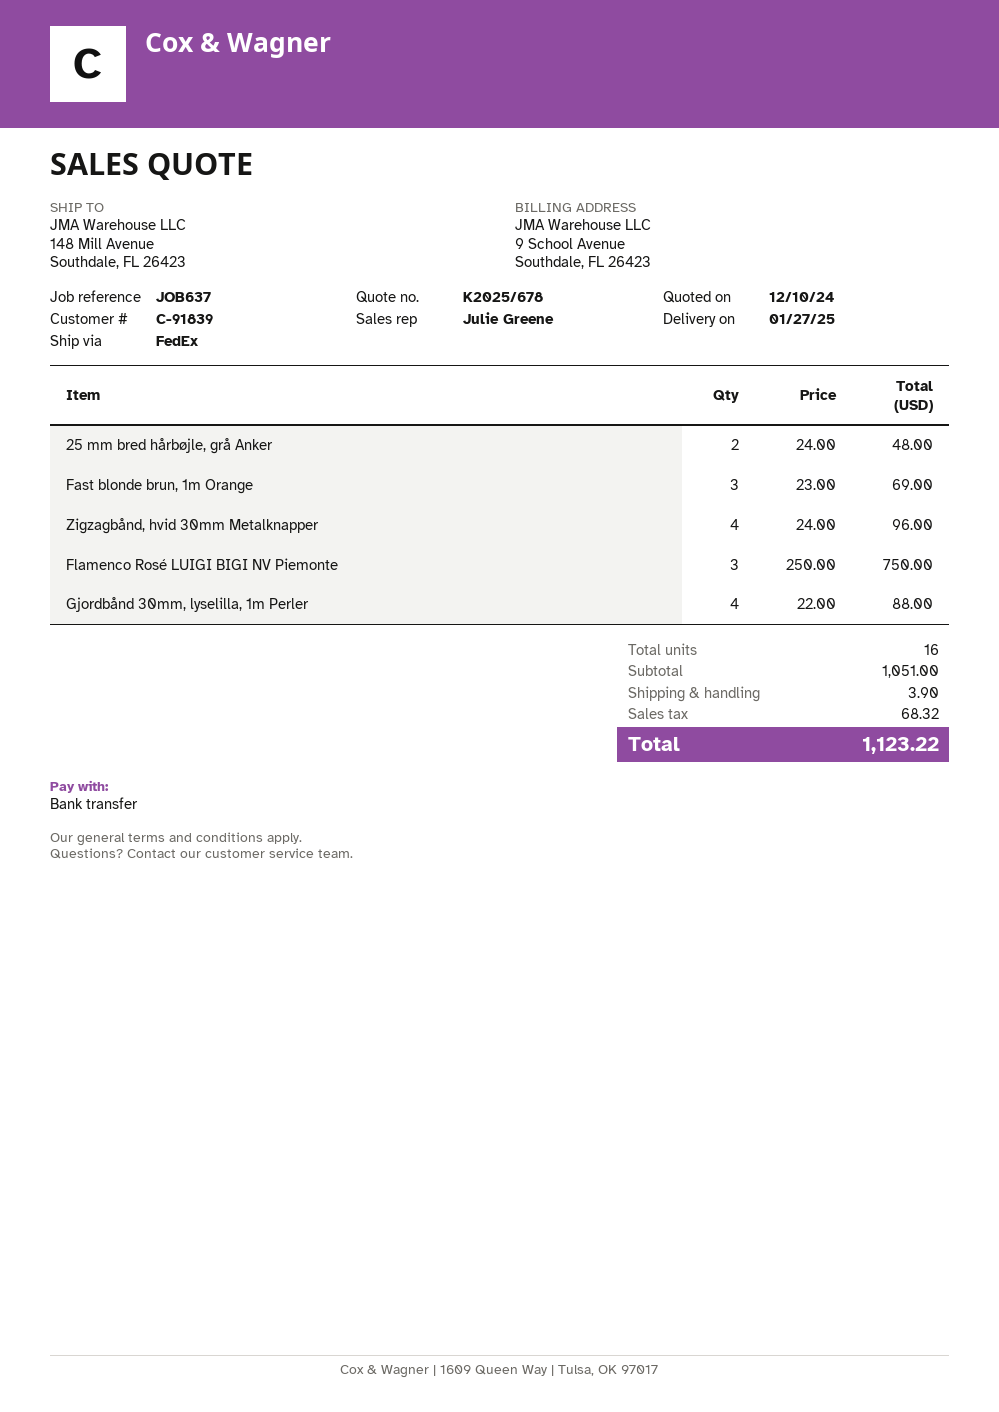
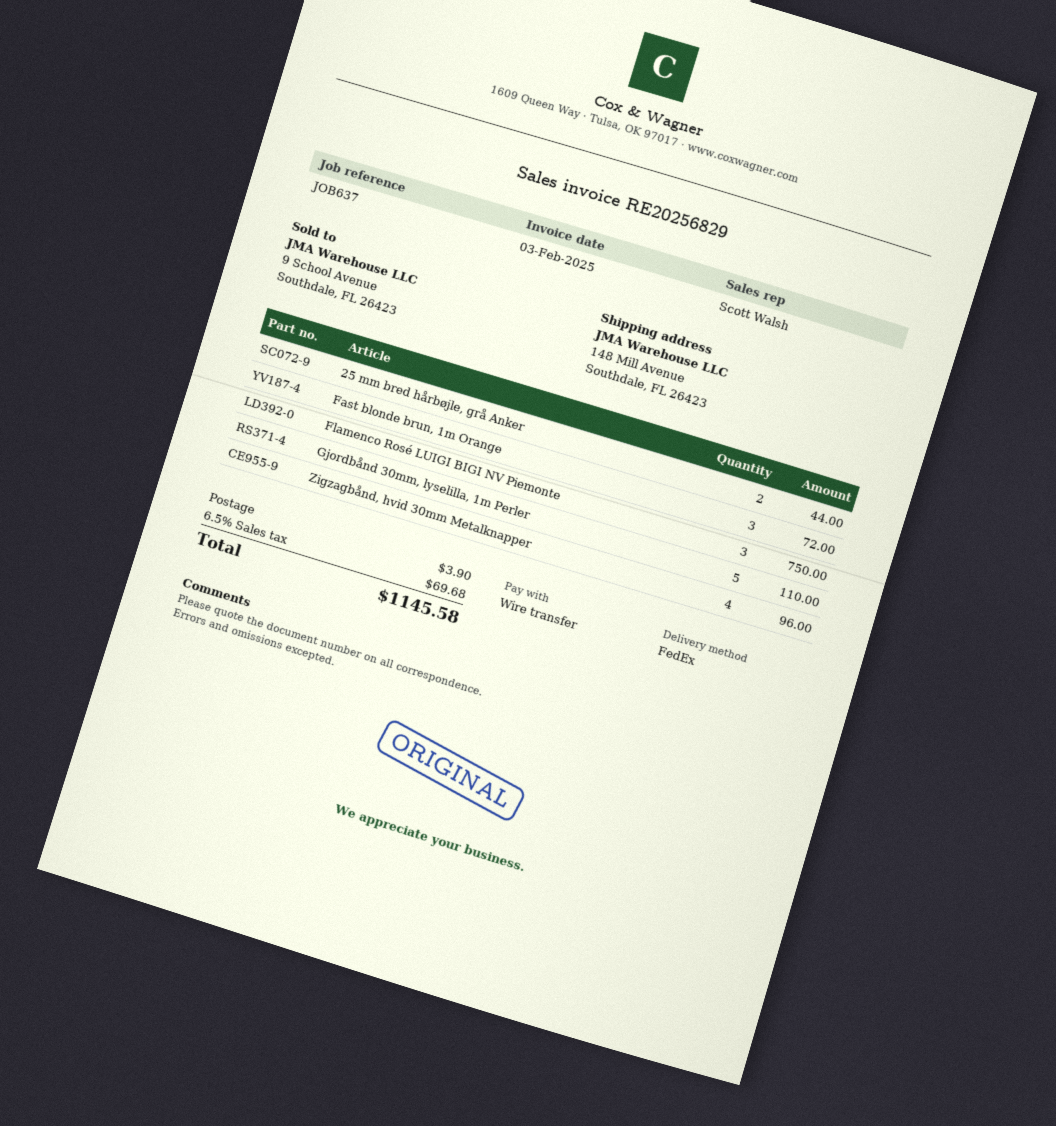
sales rep: Julie Greene -> Scott Walsh
25 mm bred hårbøjle, grå Anker: 2 for 48.00 -> 2 for 44.00
Fast blonde brun, 1m Orange: 3 for 69.00 -> 3 for 72.00
Gjordbånd 30mm, lyselilla, 1m Perler: 4 for 88.00 -> 5 for 110.00
tax: 68.32 -> 69.68
total: 1123.22 -> 1145.58

